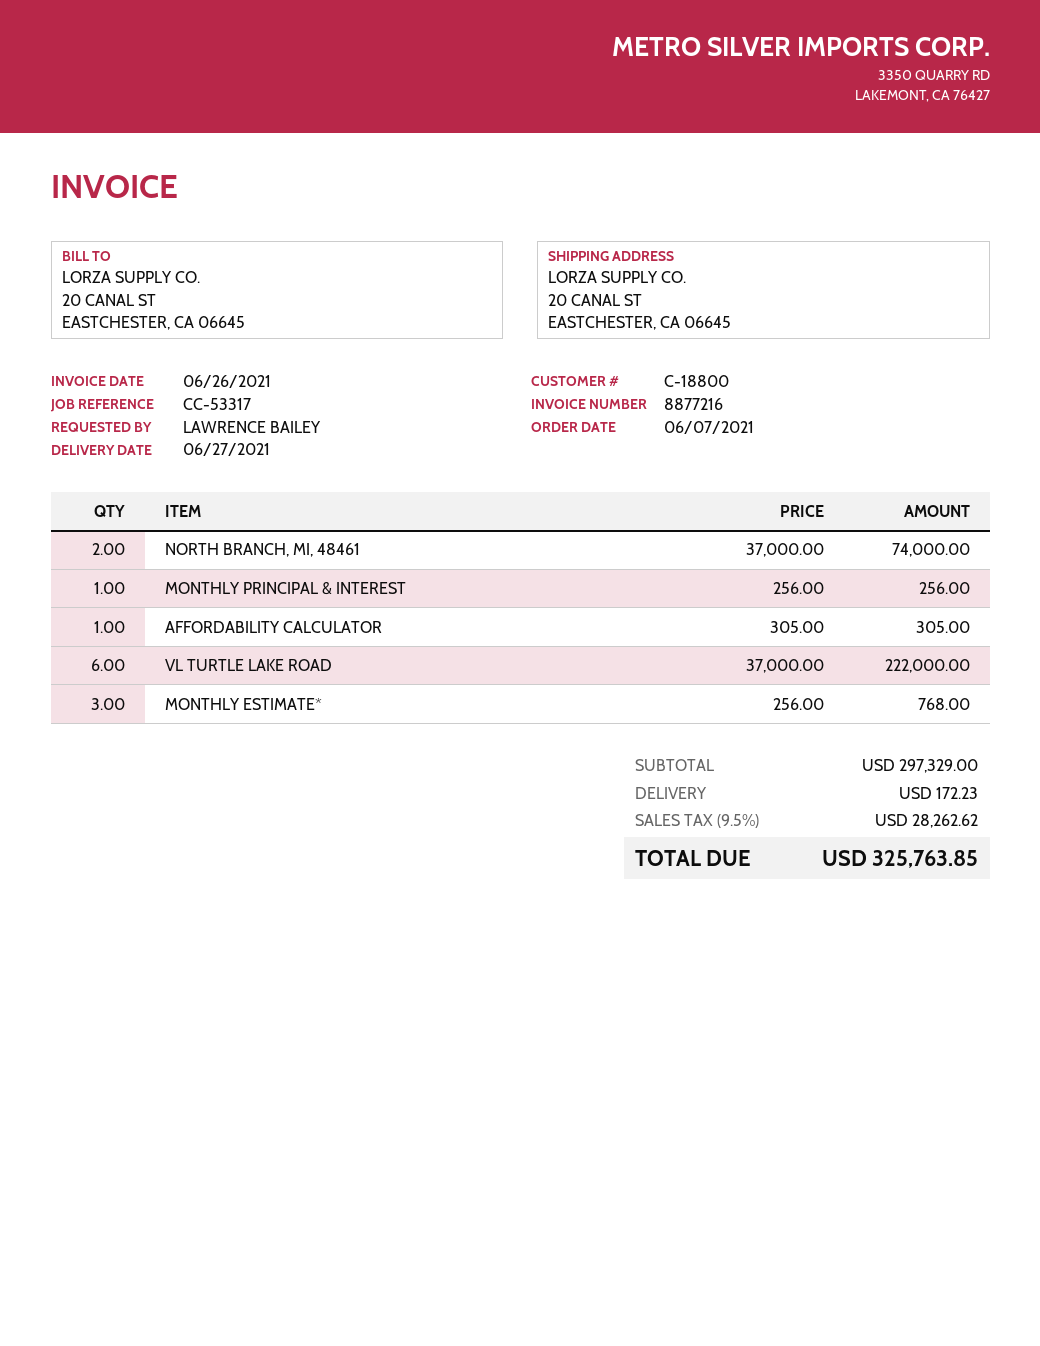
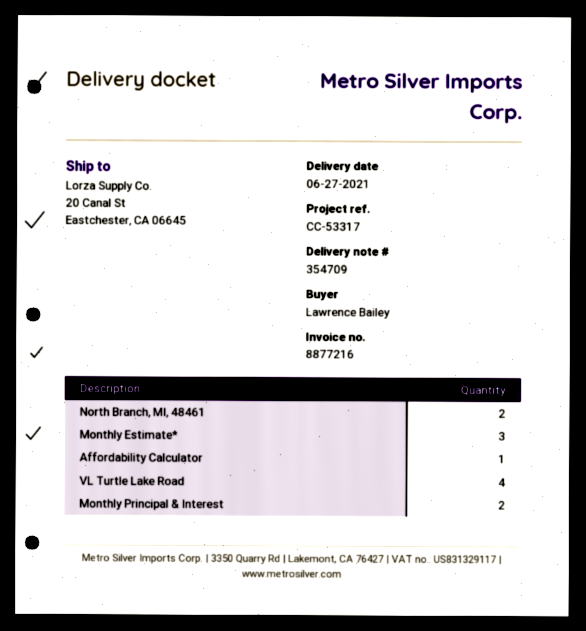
MONTHLY PRINCIPAL & INTEREST: 1 -> 2
VL TURTLE LAKE ROAD: 6 -> 4

